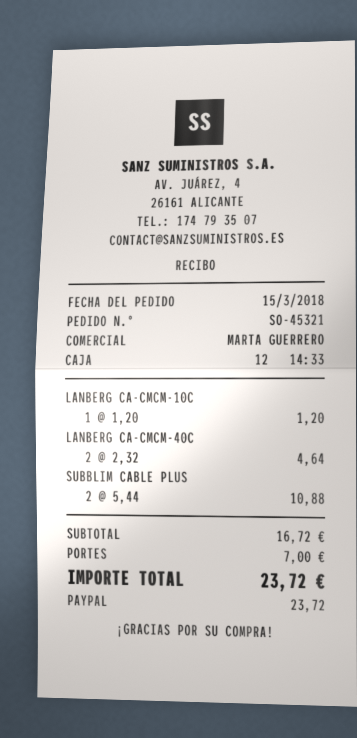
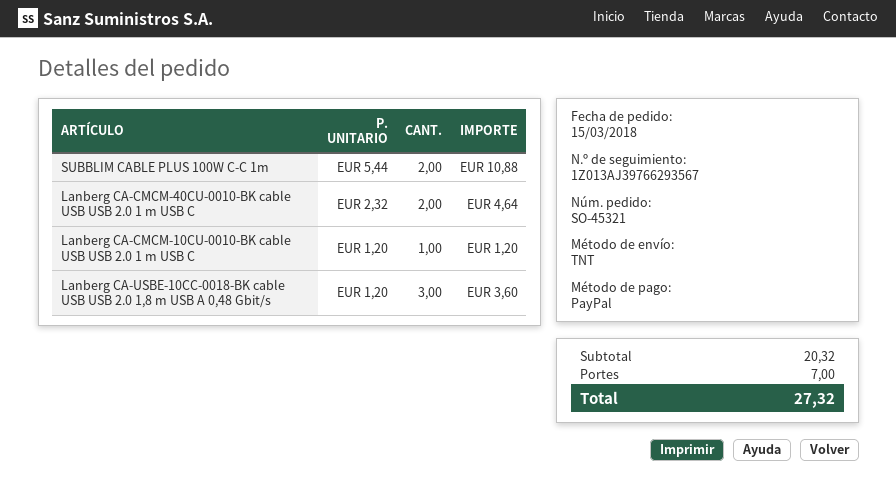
Lanberg CA-USBE-10CC-0018-BK cable USB USB 2.0 1,8 m USB A 0,48 Gbit/s: none -> 3 x 1.20 = 3.60
subtotal: 16.72 -> 20.32
total: 23.72 -> 27.32

